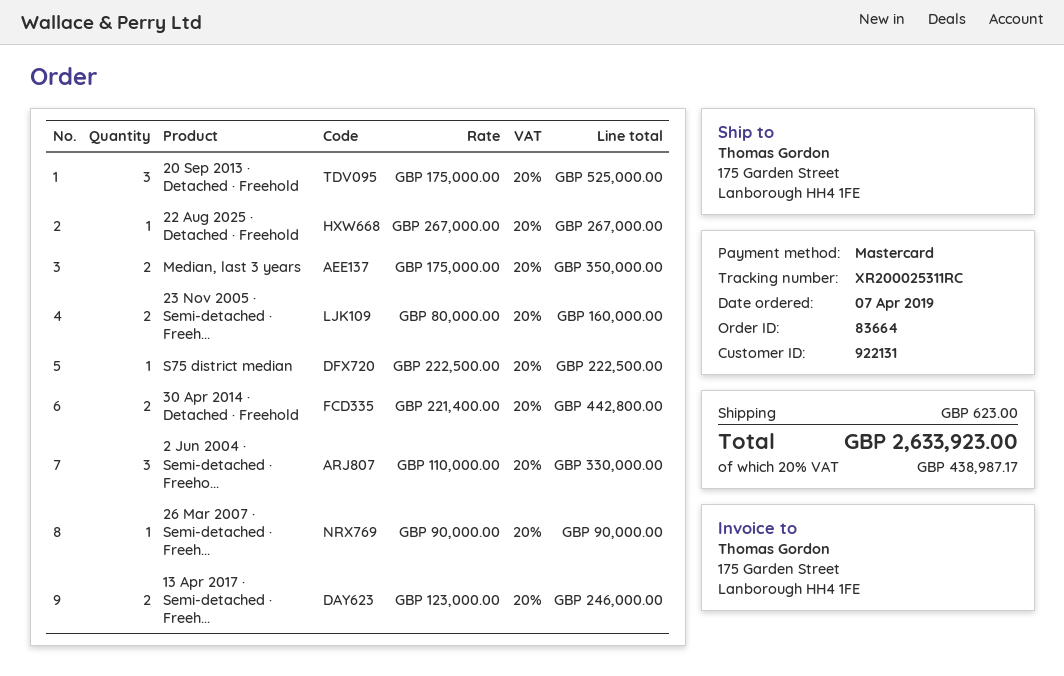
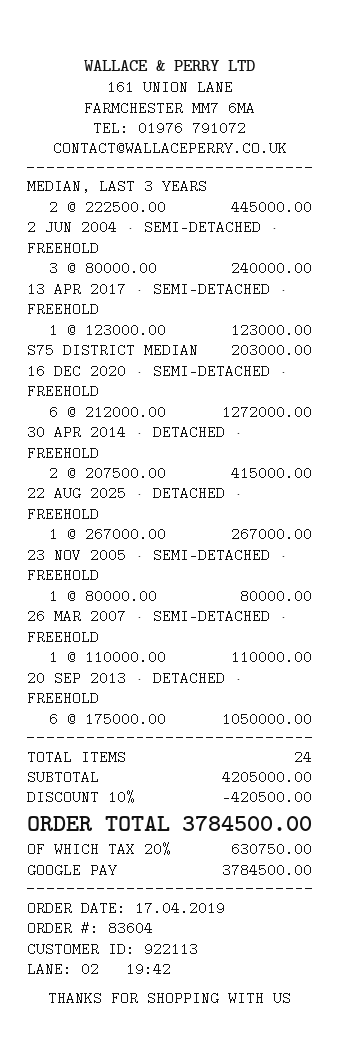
order number: 83664 -> 83604
order date: 2019-04-07 -> 2019-04-17
customer number: 922131 -> 922113
payment method: Mastercard -> Google Pay
20 Sep 2013 · Detached · Freehold: 3 x 175000.00 = 525000.00 -> 6 x 175000.00 = 1050000.00
Median, last 3 years: 2 x 175000.00 = 350000.00 -> 2 x 222500.00 = 445000.00
23 Nov 2005 · Semi-detached · Freeh...: 2 x 80000.00 = 160000.00 -> 1 x 80000.00 = 80000.00
S75 district median: 1 x 222500.00 = 222500.00 -> 1 x 203000.00 = 203000.00
30 Apr 2014 · Detached · Freehold: 2 x 221400.00 = 442800.00 -> 2 x 207500.00 = 415000.00
2 Jun 2004 · Semi-detached · Freeho...: 3 x 110000.00 = 330000.00 -> 3 x 80000.00 = 240000.00
26 Mar 2007 · Semi-detached · Freeh...: 1 x 90000.00 = 90000.00 -> 1 x 110000.00 = 110000.00
13 Apr 2017 · Semi-detached · Freeh...: 2 x 123000.00 = 246000.00 -> 1 x 123000.00 = 123000.00
16 DEC 2020 · SEMI-DETACHED · FREEHOLD: none -> 6 x 212000.00 = 1272000.00
discount: none -> 10% = 420500.00
shipping: 623.00 -> none
tax: 20% = 438987.17 -> 20% = 630750.00
total: 2633923.00 -> 3784500.00

